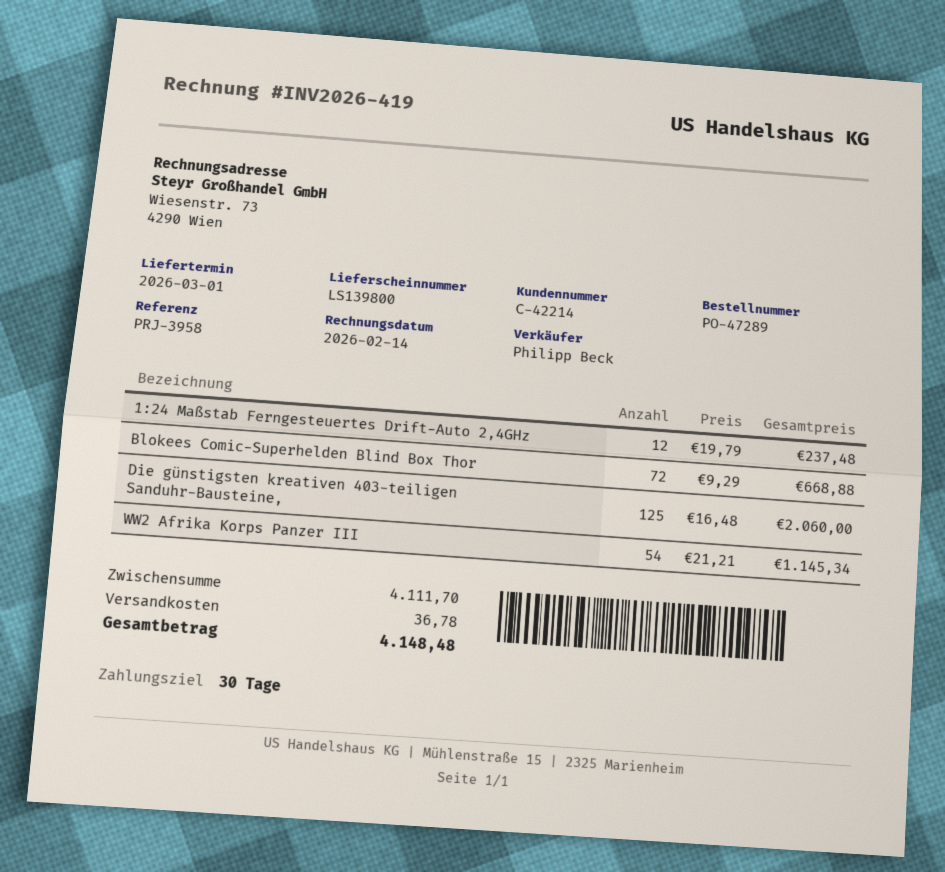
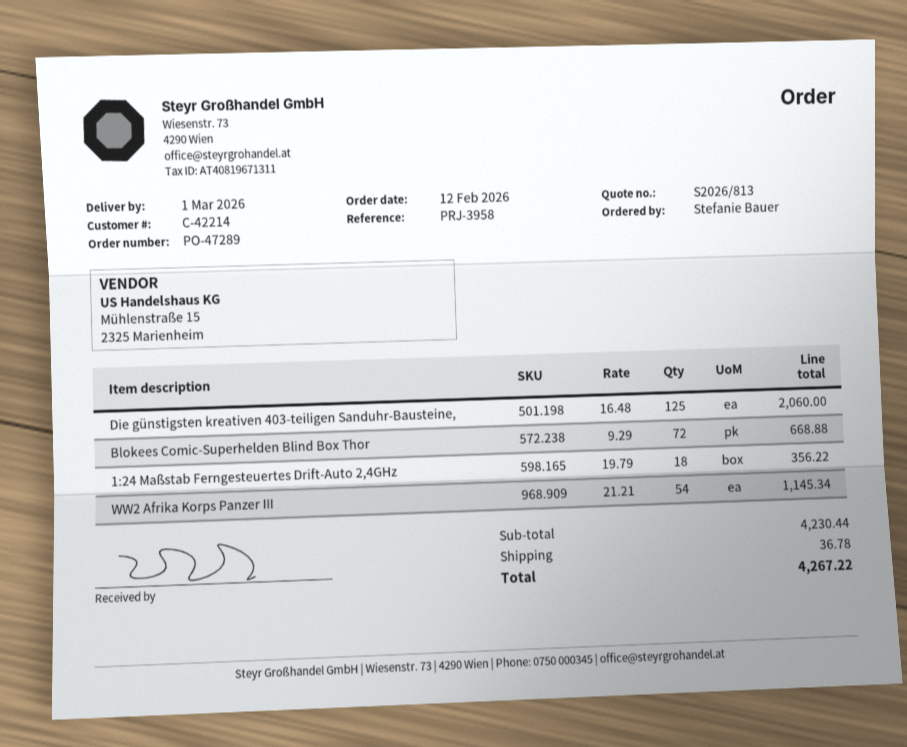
1:24 Maßstab Ferngesteuertes Drift-Auto 2,4GHz: 12 x 19.79 = 237.48 -> 18 x 19.79 = 356.22
subtotal: 4111.70 -> 4230.44
total: 4148.48 -> 4267.22

